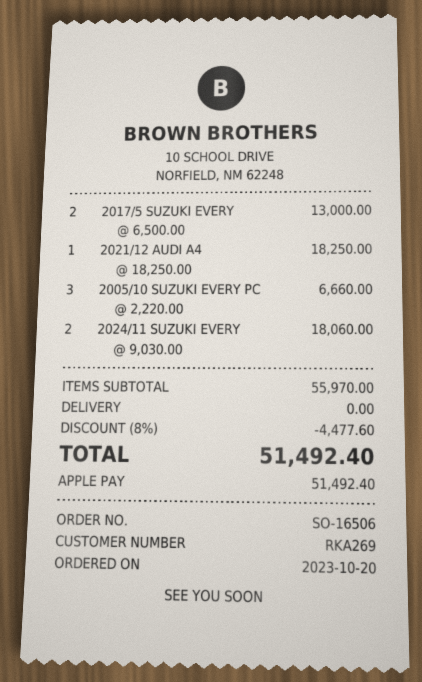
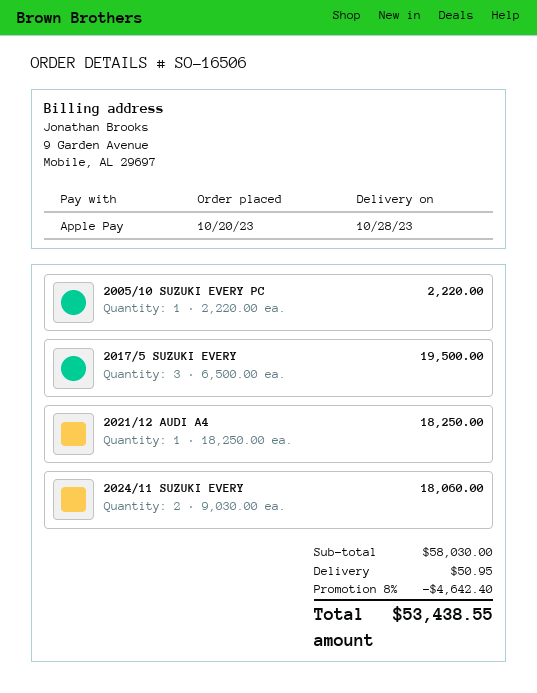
2017/5 SUZUKI EVERY: 2 x 6500.00 = 13000.00 -> 3 x 6500.00 = 19500.00
2005/10 SUZUKI EVERY PC: 3 x 2220.00 = 6660.00 -> 1 x 2220.00 = 2220.00
subtotal: 55970.00 -> 58030.00
discount: 8% = 4477.60 -> 8% = 4642.40
shipping: 0.00 -> 50.95
total: 51492.40 -> 53438.55

